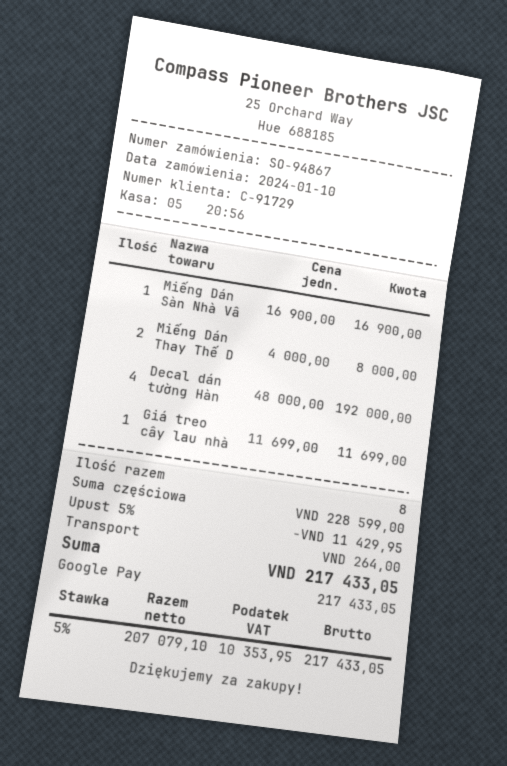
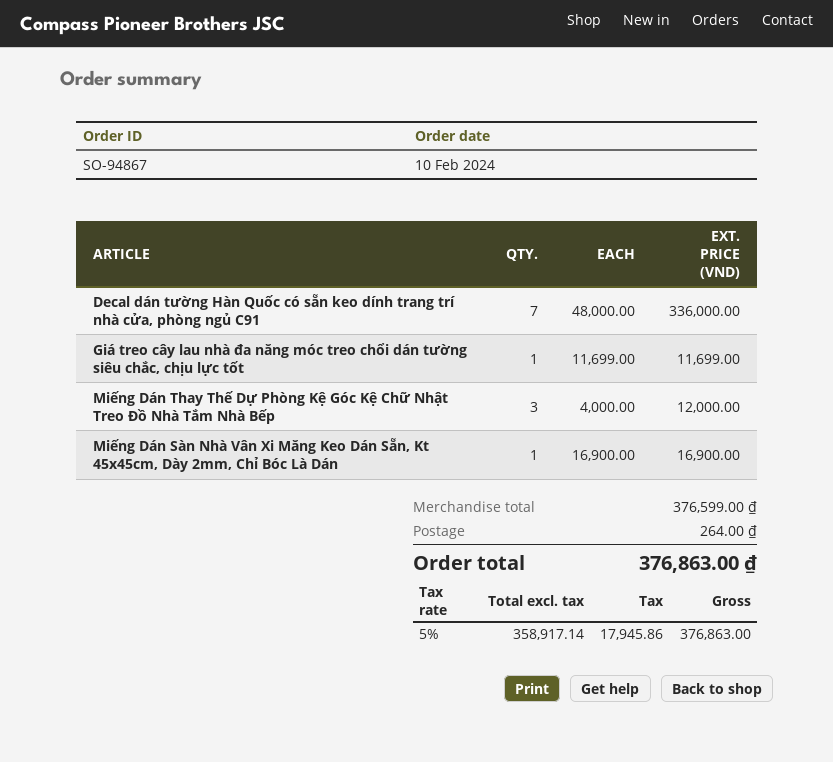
order date: 2024-01-10 -> 2024-02-10
Miếng Dán Thay Thế D: 2 x 4000.00 = 8000.00 -> 3 x 4000.00 = 12000.00
Decal dán tường Hàn: 4 x 48000.00 = 192000.00 -> 7 x 48000.00 = 336000.00
subtotal: 228599.00 -> 376599.00
discount: 5% = 11429.95 -> none
net: 207079.10 -> 358917.14
tax: 5% = 10353.95 -> 5% = 17945.86
total: 217433.05 -> 376863.00

